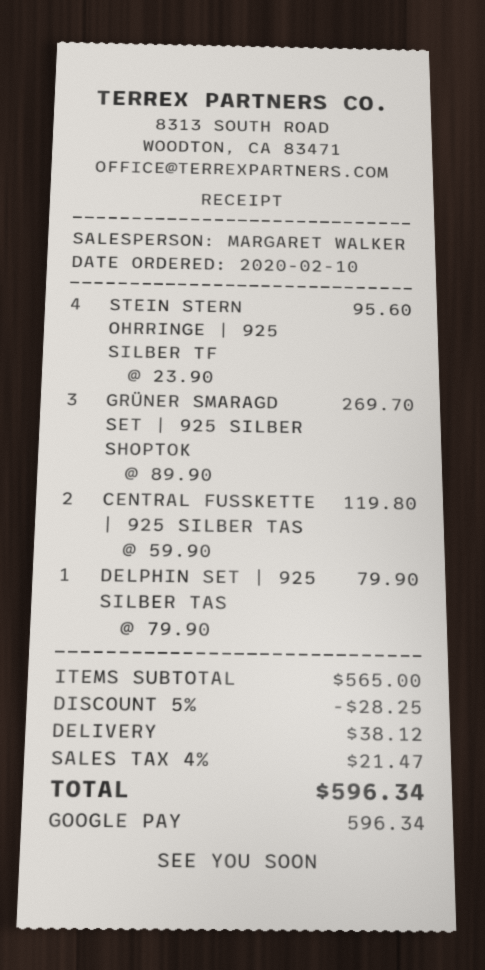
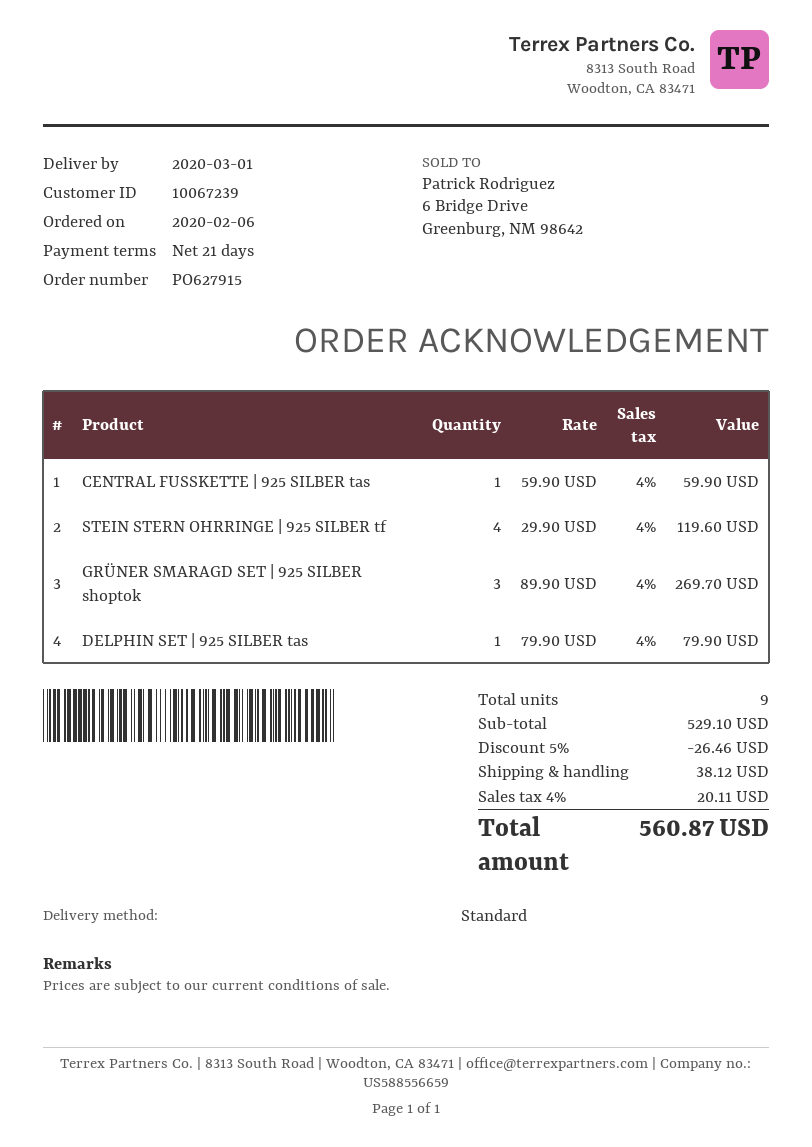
order date: 2020-02-10 -> 2020-02-06
STEIN STERN OHRRINGE | 925 SILBER TF: 4 x 23.90 = 95.60 -> 4 x 29.90 = 119.60
CENTRAL FUSSKETTE | 925 SILBER TAS: 2 x 59.90 = 119.80 -> 1 x 59.90 = 59.90
subtotal: 565.00 -> 529.10
discount: 5% = 28.25 -> 5% = 26.46
tax: 4% = 21.47 -> 4% = 20.11
total: 596.34 -> 560.87

